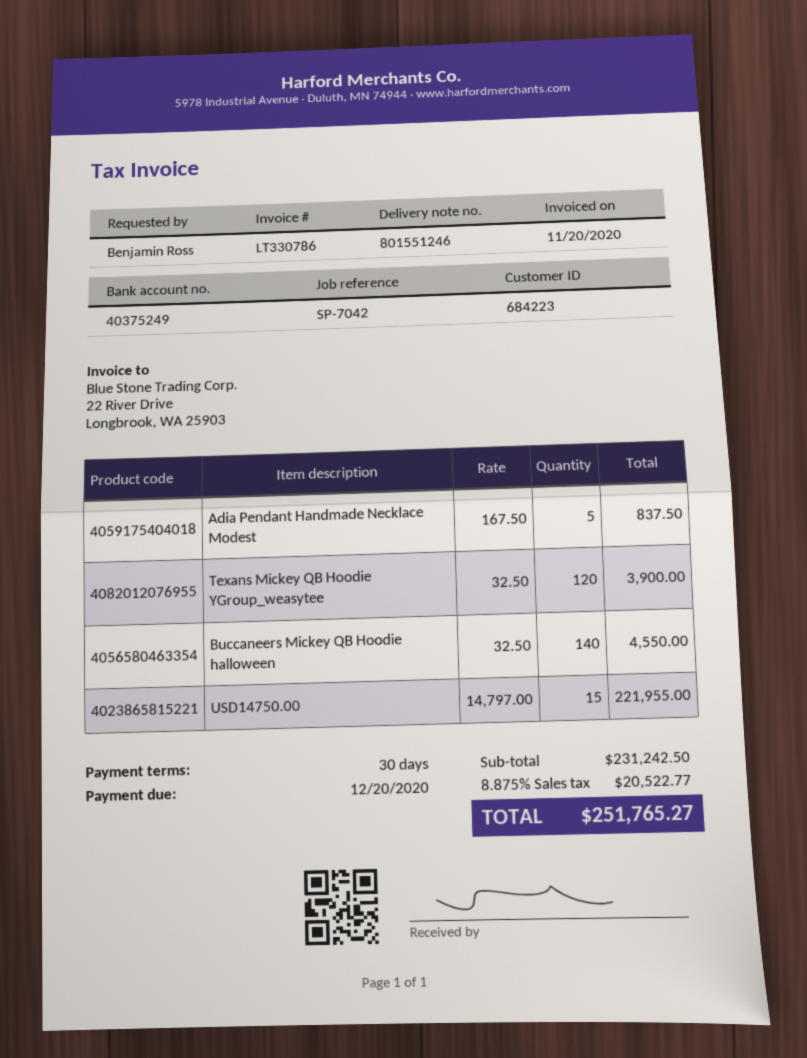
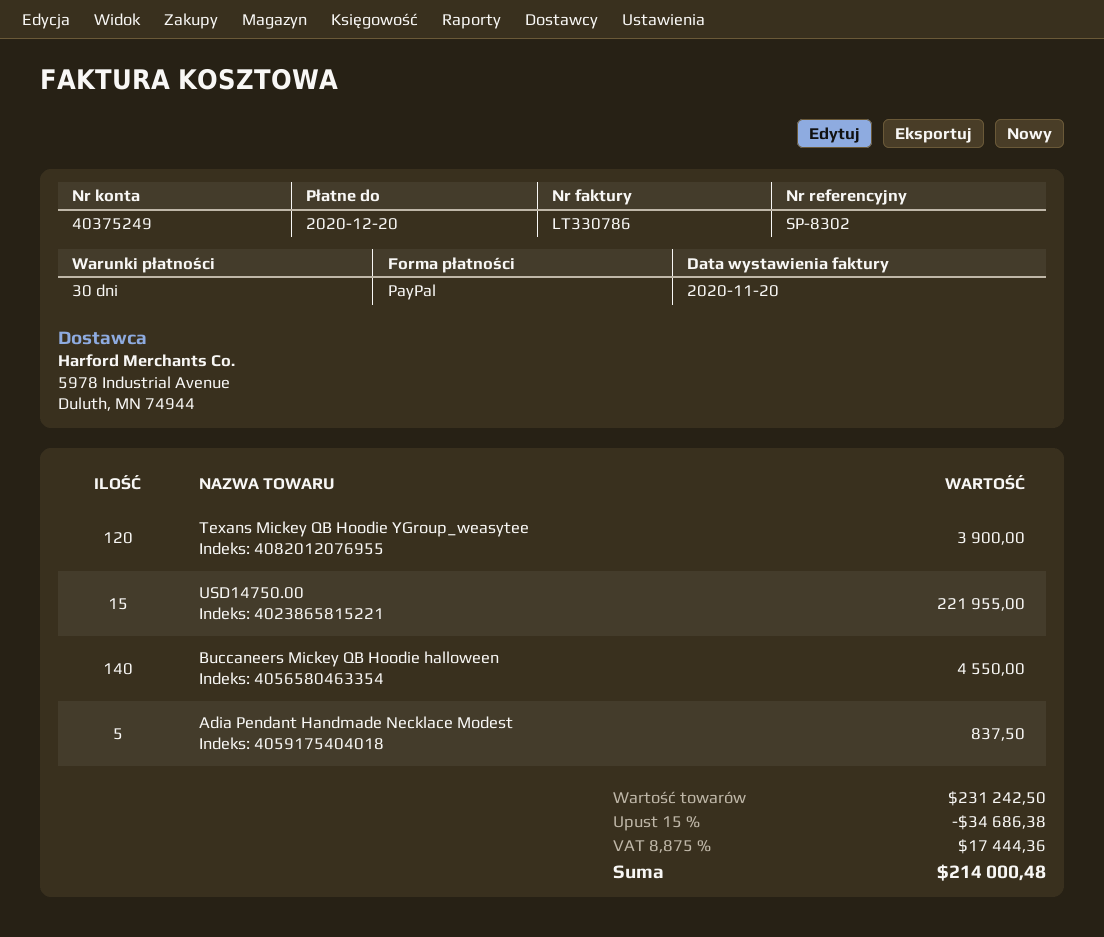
reference: SP-7042 -> SP-8302
discount: none -> 15% = 34686.38
tax: 8.875% = 20522.77 -> 8.875% = 17444.36
total: 251765.27 -> 214000.48

